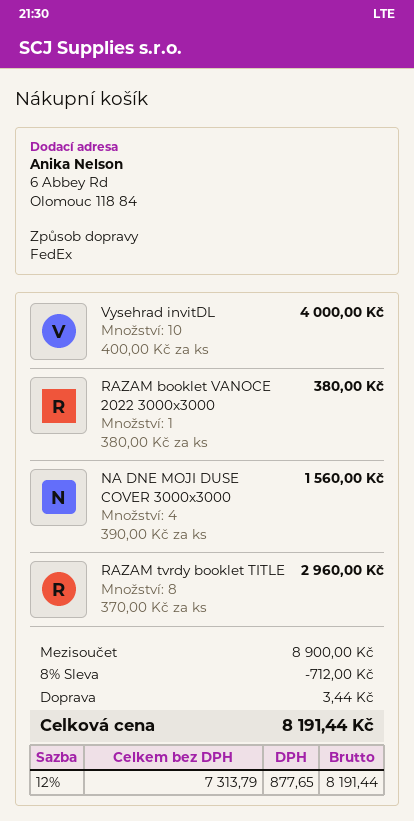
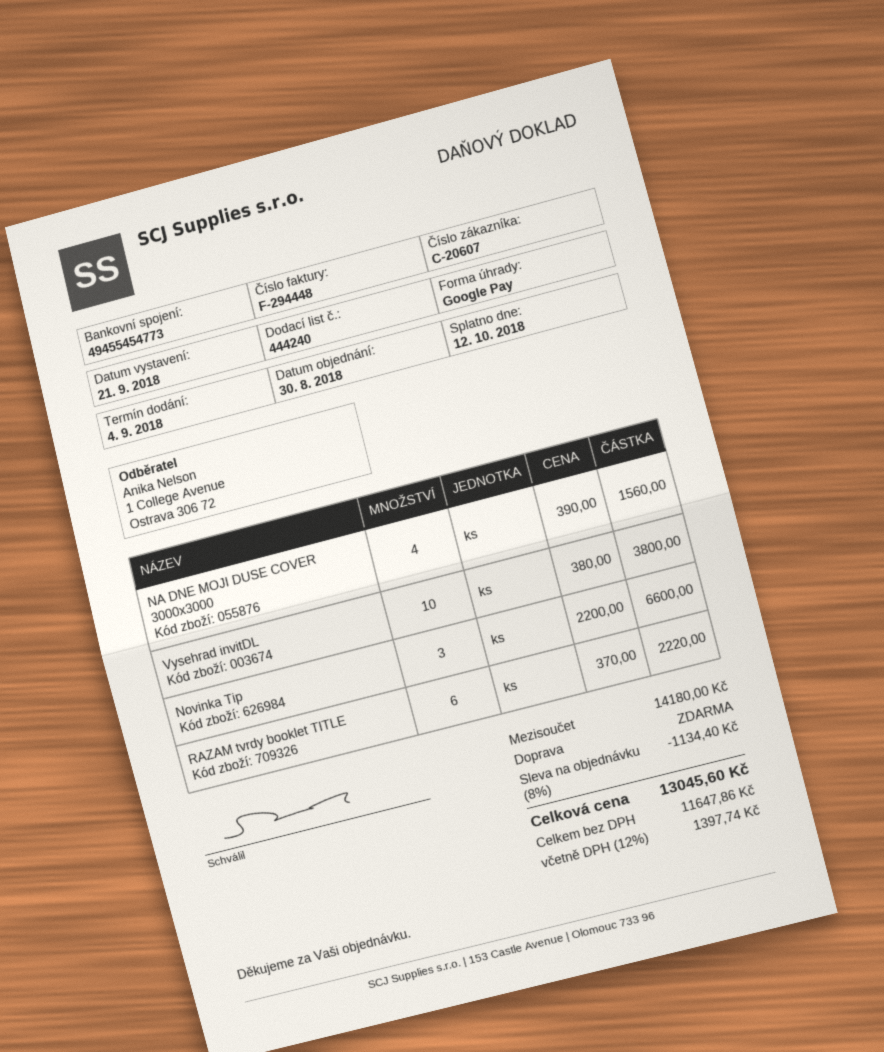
Vysehrad invitDL: 10 x 400.00 = 4000.00 -> 10 x 380.00 = 3800.00
RAZAM booklet VANOCE 2022 3000x3000: 1 x 380.00 = 380.00 -> none
RAZAM tvrdy booklet TITLE: 8 x 370.00 = 2960.00 -> 6 x 370.00 = 2220.00
Novinka Tip: none -> 3 x 2200.00 = 6600.00
subtotal: 8900.00 -> 14180.00
discount: 8% = 712.00 -> 8% = 1134.40
shipping: 3.44 -> 0.00
net: 7313.79 -> 11647.86
tax: 12% = 877.65 -> 12% = 1397.74
total: 8191.44 -> 13045.60

